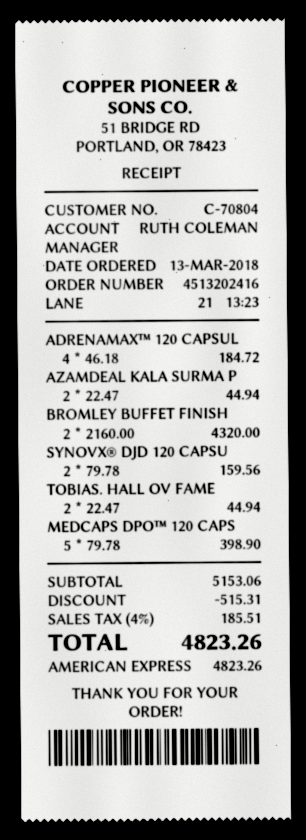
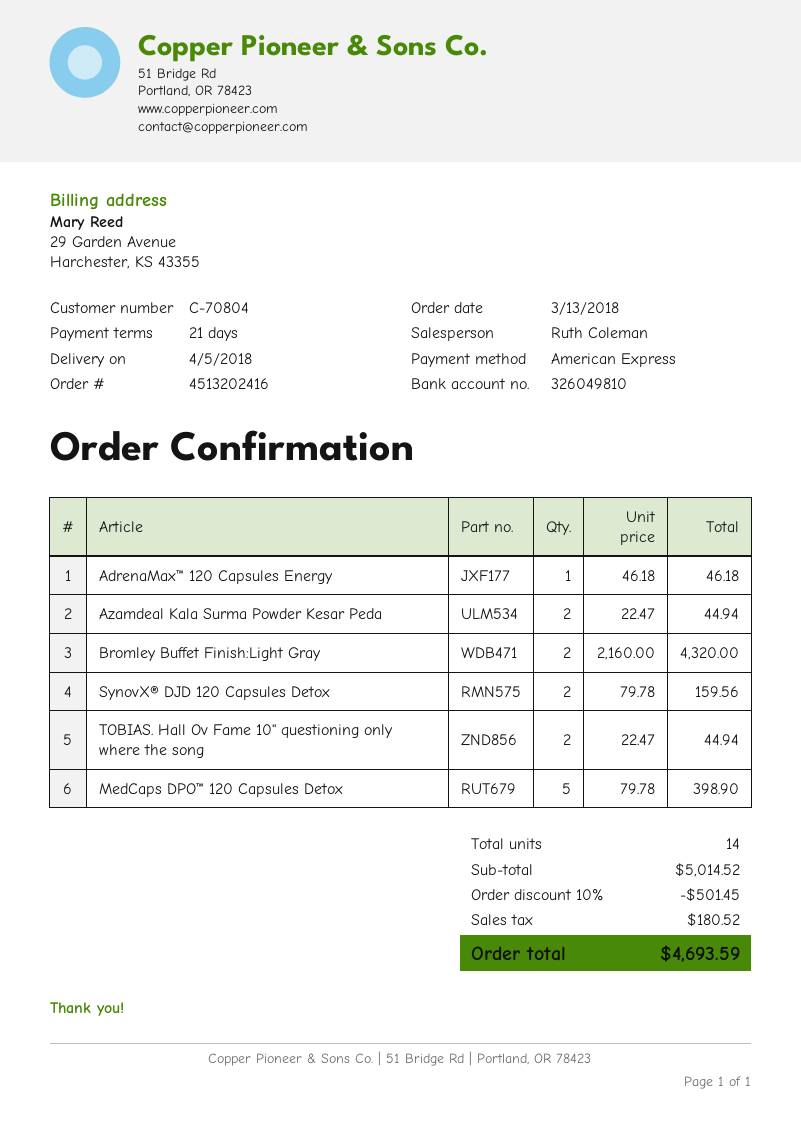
ADRENAMAX™ 120 CAPSUL: 4 x 46.18 = 184.72 -> 1 x 46.18 = 46.18
subtotal: 5153.06 -> 5014.52
discount: 515.31 -> 501.45
tax: 185.51 -> 180.52
total: 4823.26 -> 4693.59

